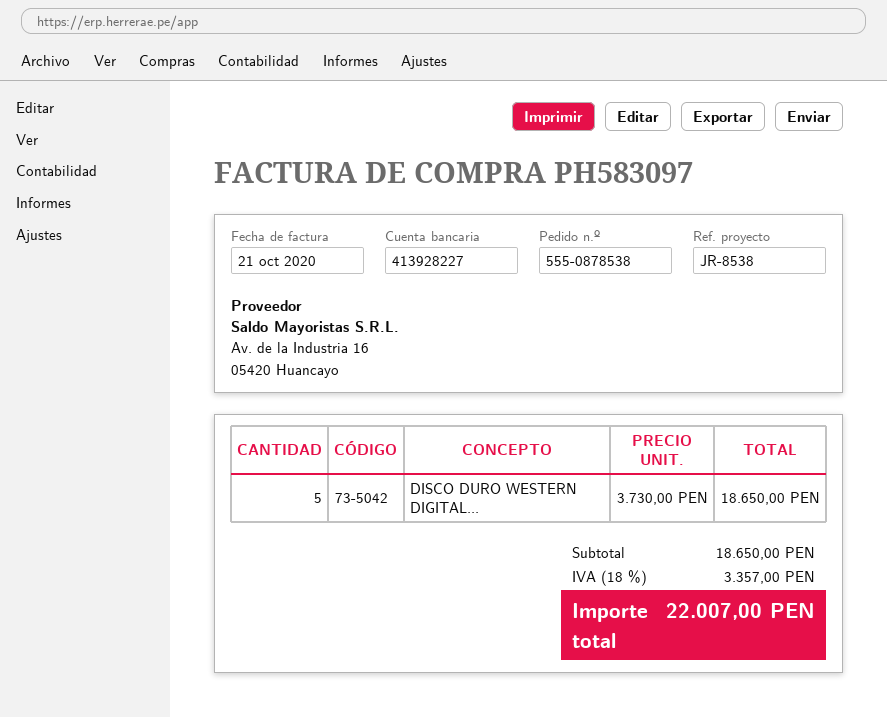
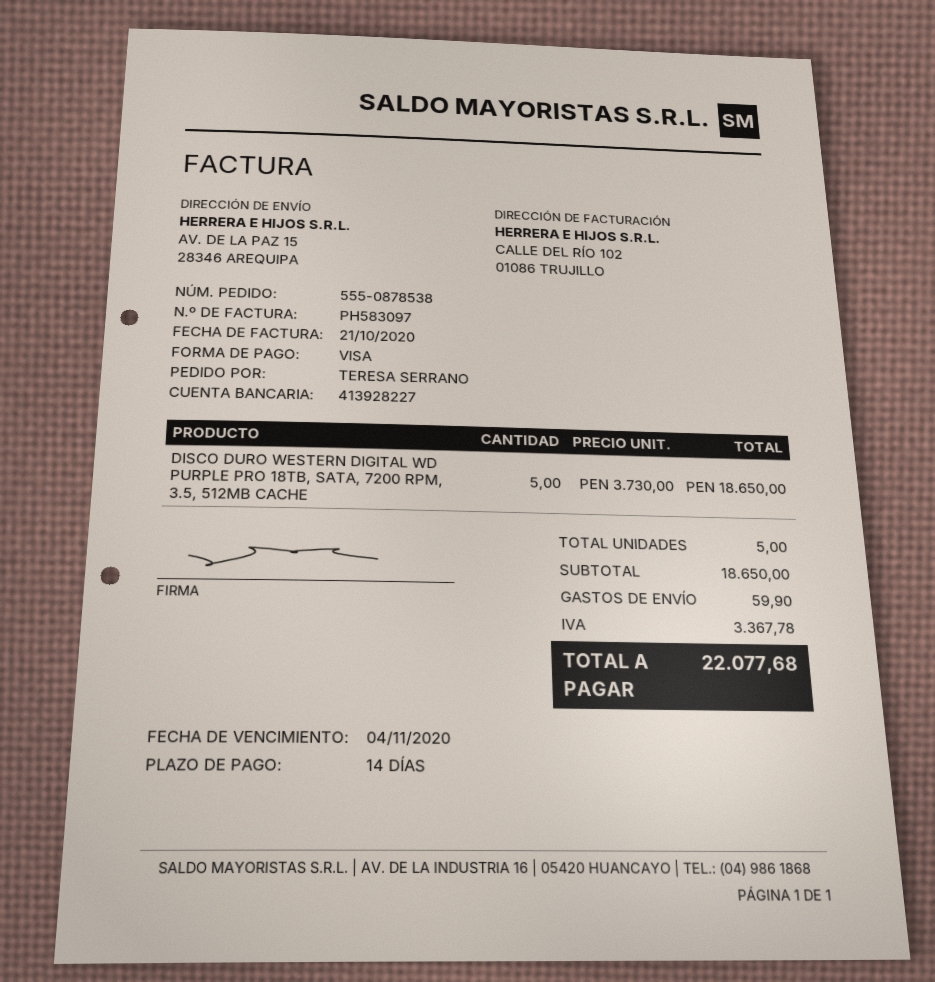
shipping: none -> 59.90
tax: 3357.00 -> 3367.78
total: 22007.00 -> 22077.68

